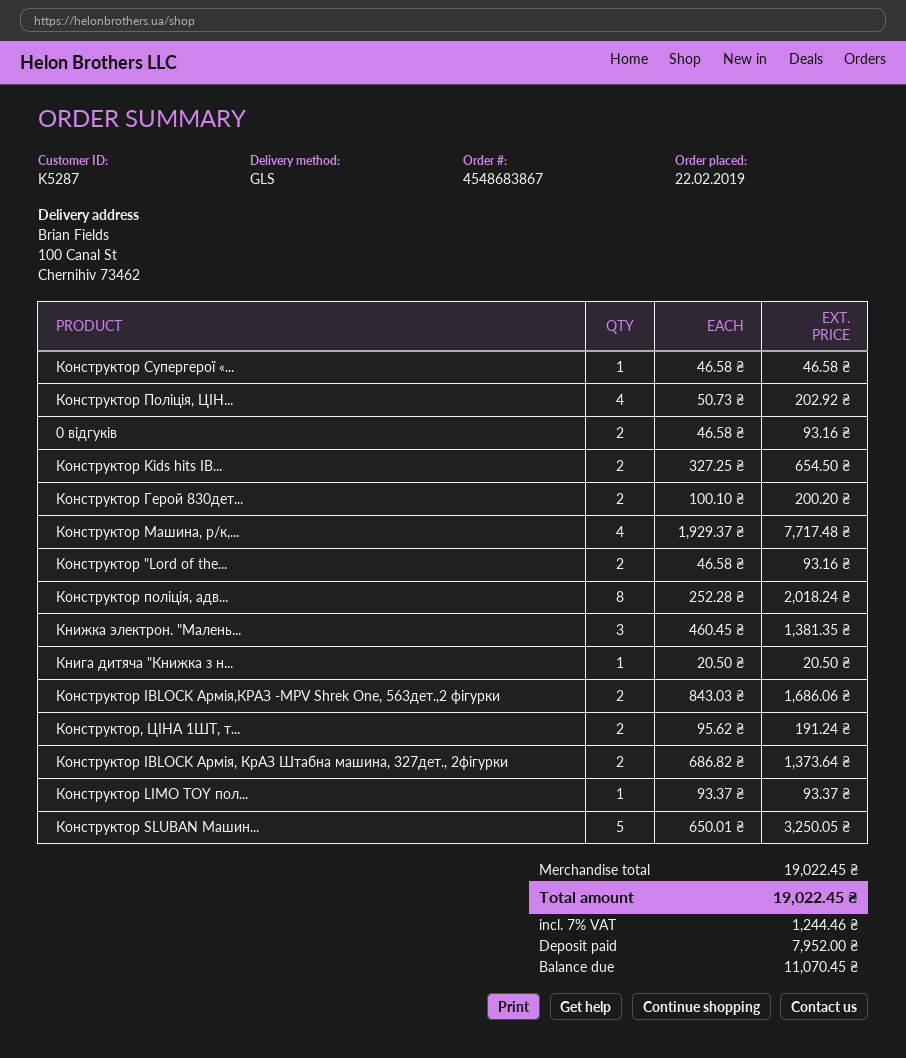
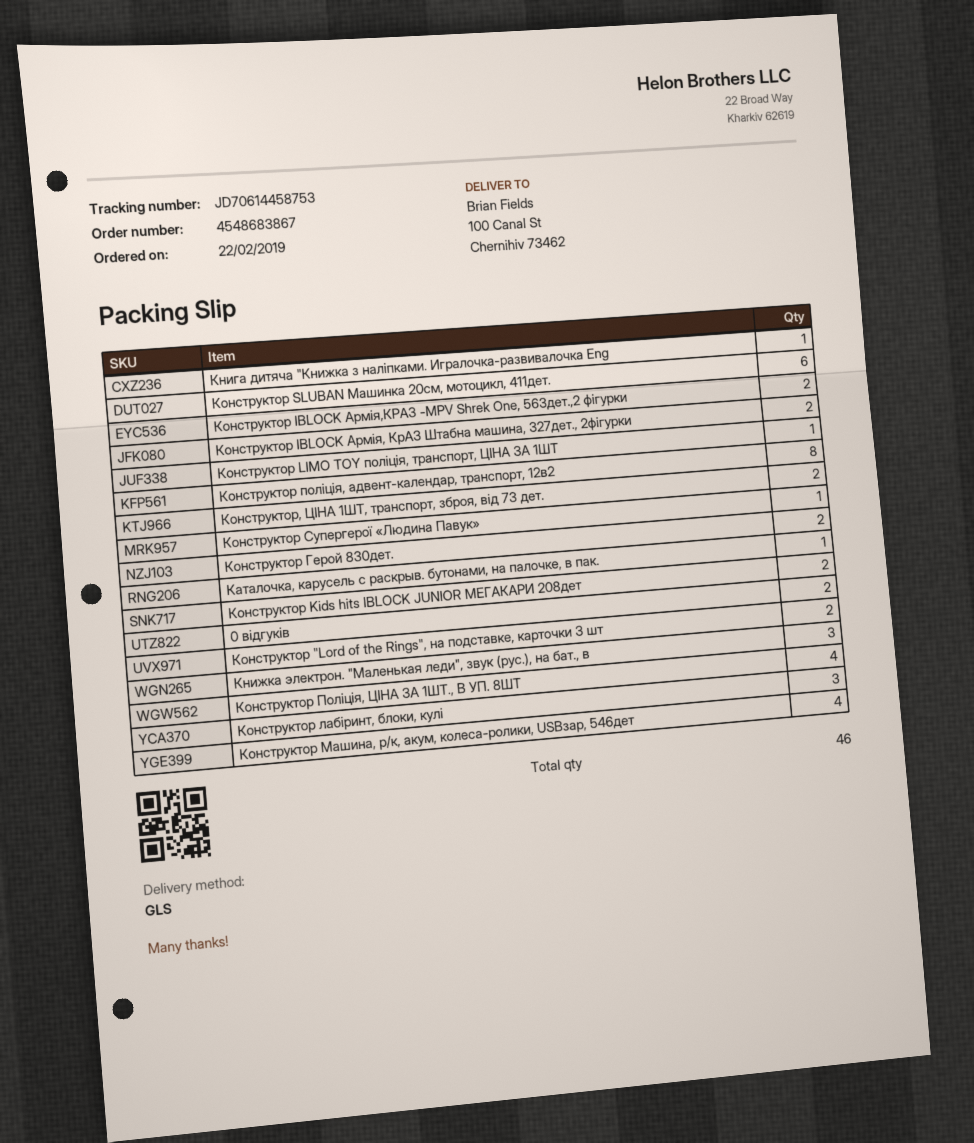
Конструктор SLUBAN Машин...: 5 -> 6
Каталочка, карусель с раскрыв. бутонами, на палочке, в пак.: none -> 1
Конструктор лабіринт, блоки, кулі: none -> 3

